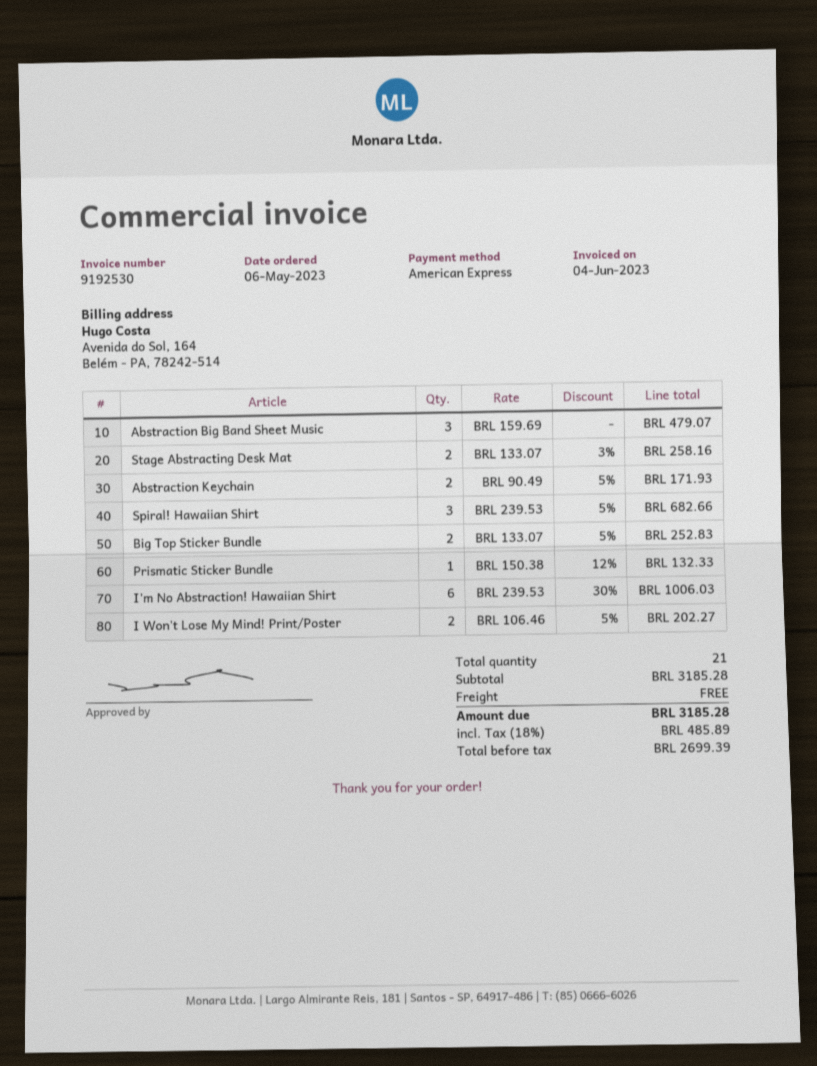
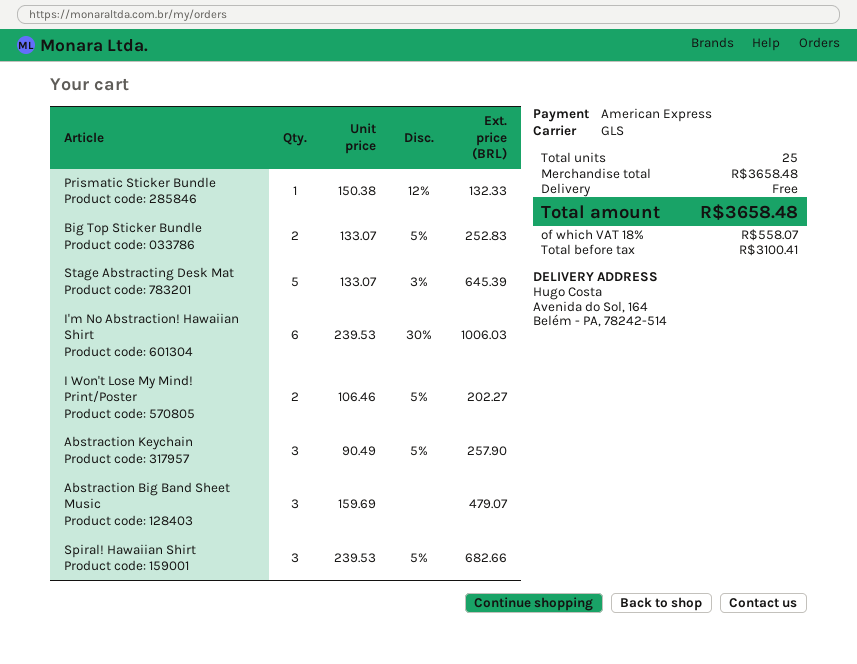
Stage Abstracting Desk Mat: 2 x 133.07 - 3% = 258.16 -> 5 x 133.07 - 3% = 645.39
Abstraction Keychain: 2 x 90.49 - 5% = 171.93 -> 3 x 90.49 - 5% = 257.90
total quantity: 21 -> 25
subtotal: 3185.28 -> 3658.48
net: 2699.39 -> 3100.41
tax: 18% = 485.89 -> 18% = 558.07
total: 3185.28 -> 3658.48

